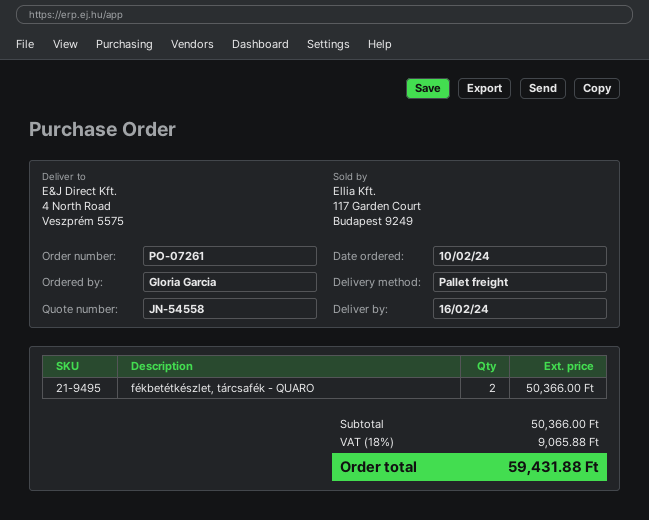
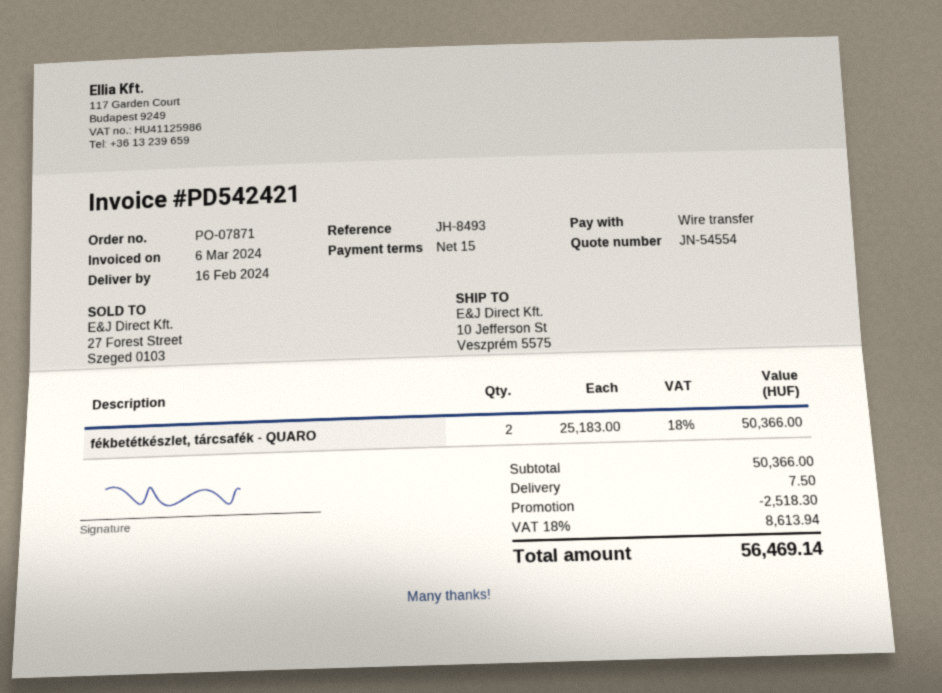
quote number: JN-54558 -> JN-54554
order number: PO-07261 -> PO-07871
ship to: 4 North Road, Veszprém 5575 -> 10 Jefferson St, Veszprém 5575
discount: none -> 2518.30
shipping: none -> 7.50
tax: 18% = 9065.88 -> 18% = 8613.94
total: 59431.88 -> 56469.14

